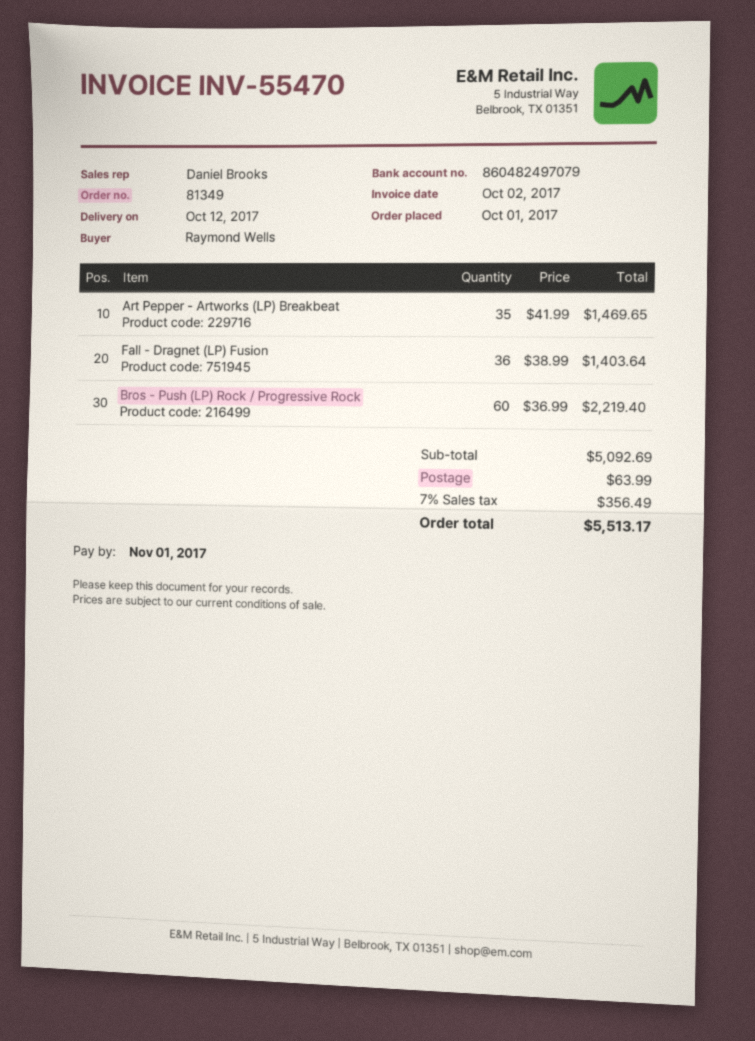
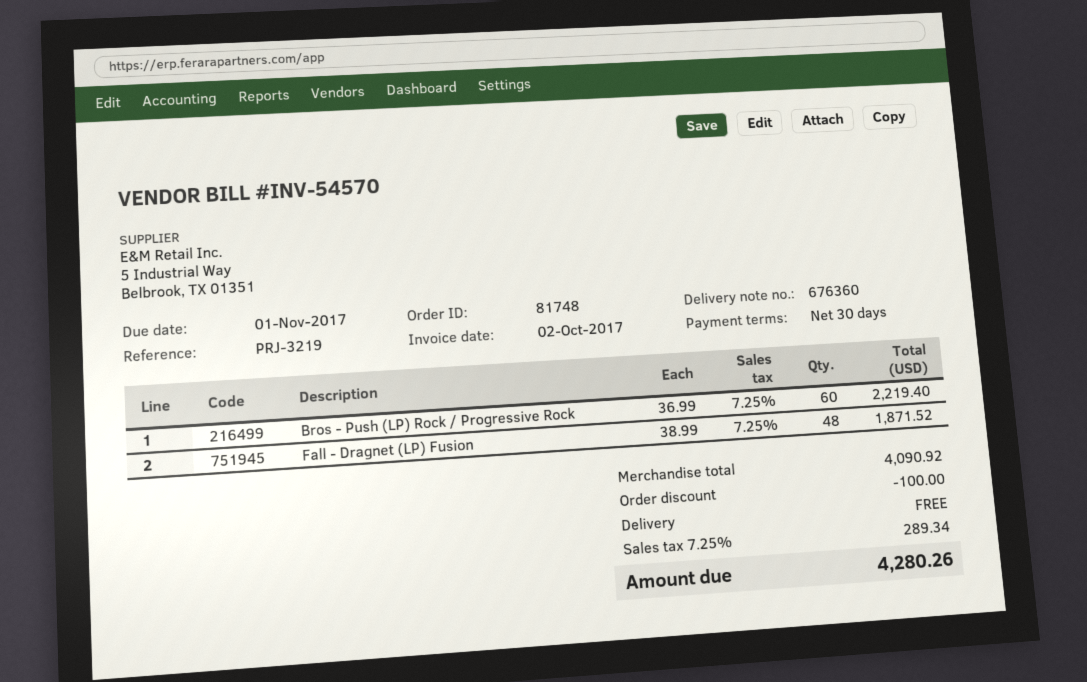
order number: 81349 -> 81748
invoice number: INV-55470 -> INV-54570
Art Pepper - Artworks (LP) Breakbeat: 35 x 41.99 = 1469.65 -> none
Fall - Dragnet (LP) Fusion: 36 x 38.99 = 1403.64 -> 48 x 38.99 = 1871.52
subtotal: 5092.69 -> 4090.92
discount: none -> 100.00
shipping: 63.99 -> 0.00
tax: 7% = 356.49 -> 7.25% = 289.34
total: 5513.17 -> 4280.26

